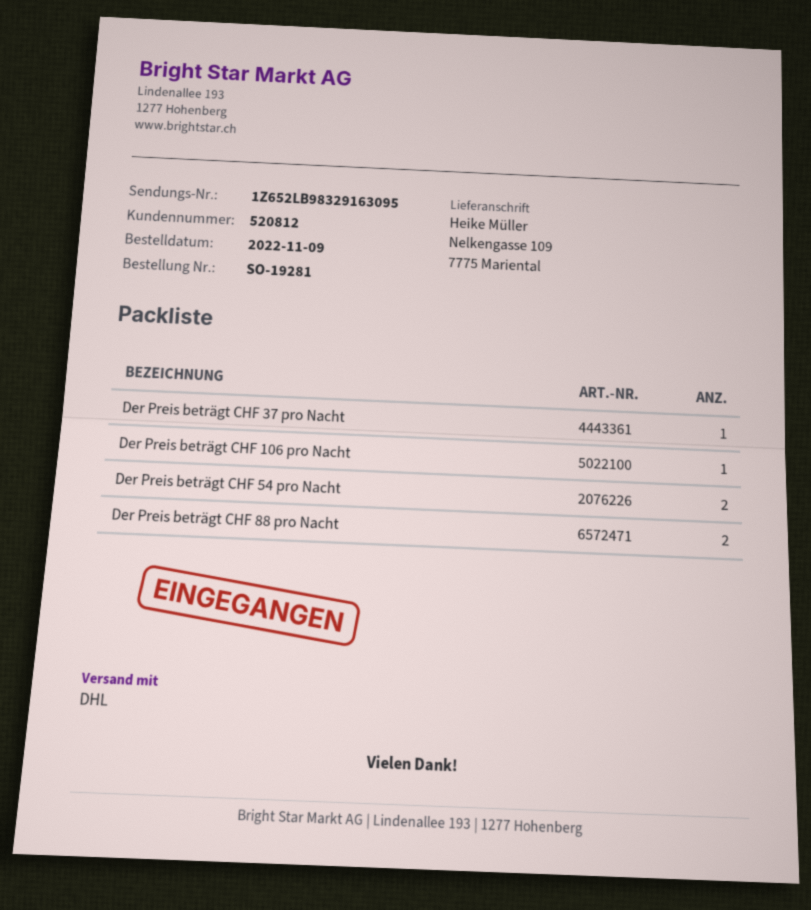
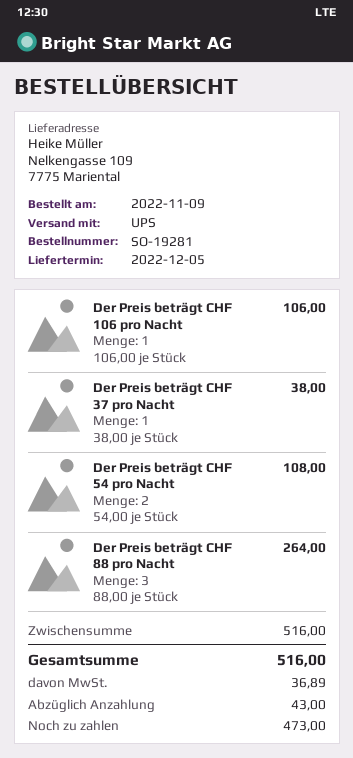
shipping method: DHL -> UPS
Der Preis beträgt CHF 88 pro Nacht: 2 -> 3

